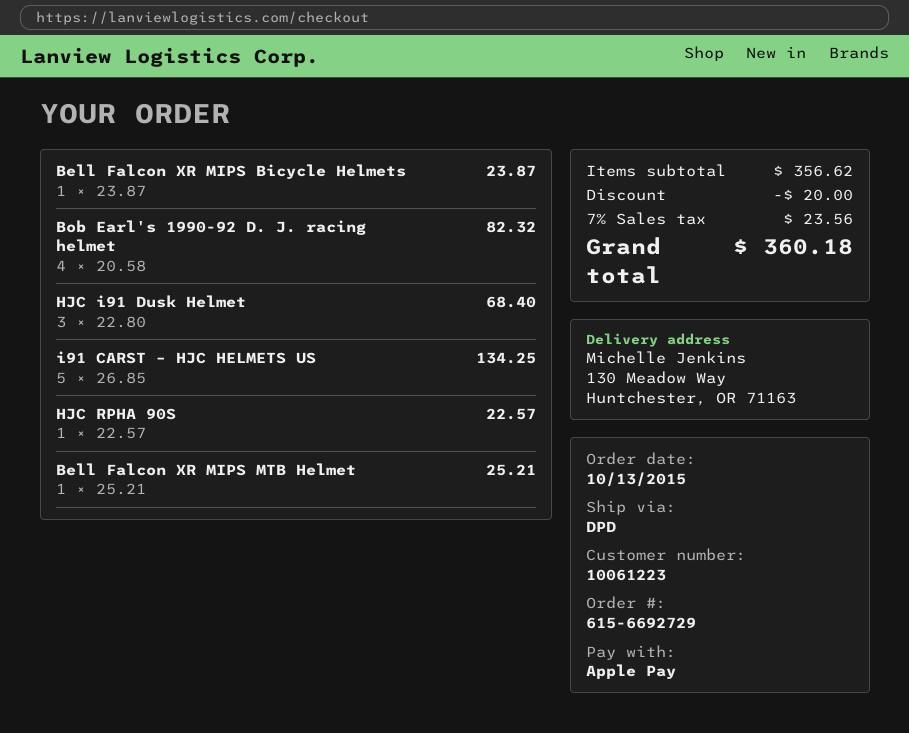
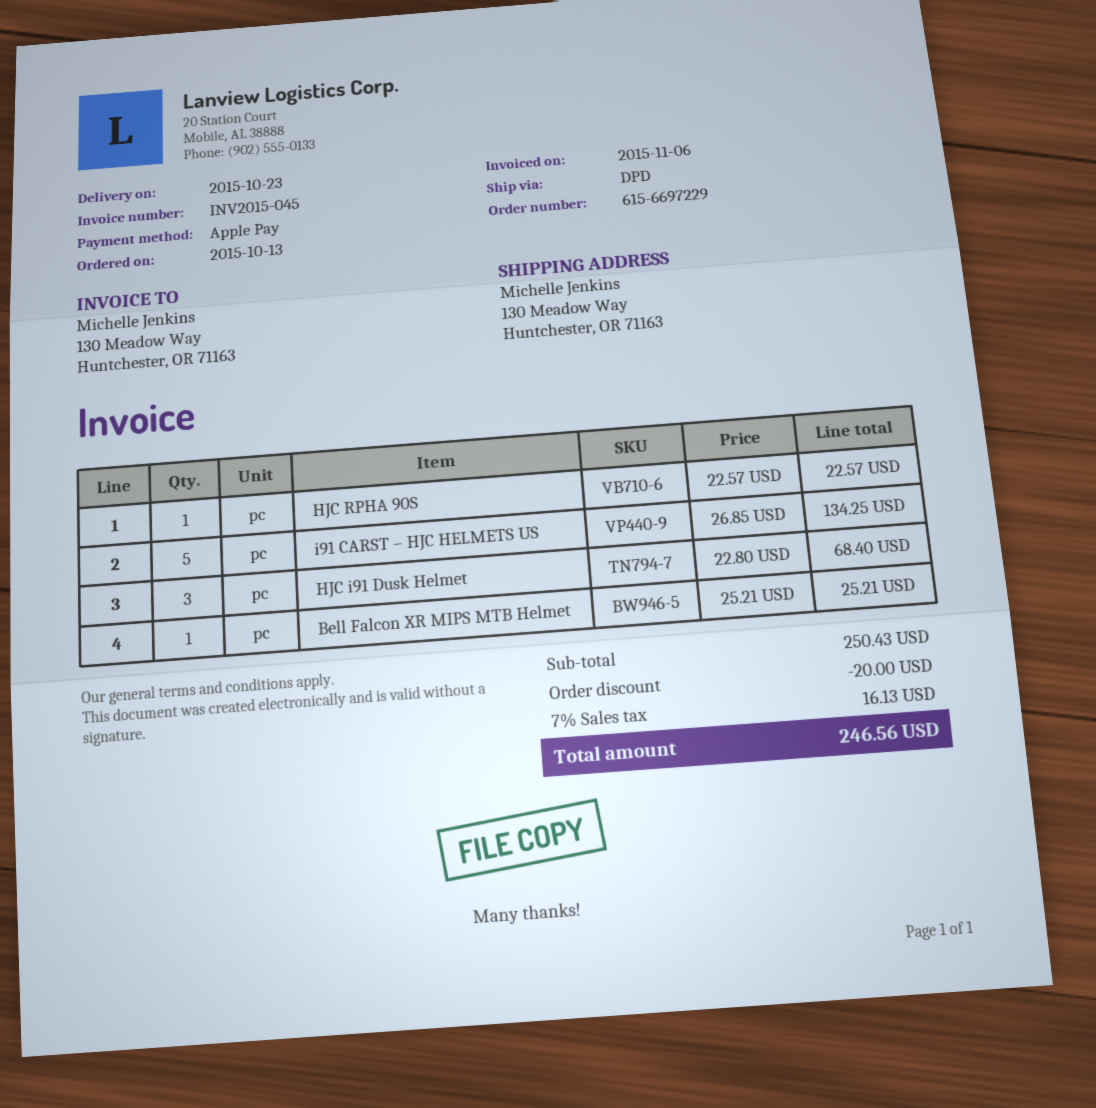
order number: 615-6692729 -> 615-6697229
Bell Falcon XR MIPS Bicycle Helmets: 1 x 23.87 = 23.87 -> none
Bob Earl's 1990-92 D. J. racing helmet: 4 x 20.58 = 82.32 -> none
subtotal: 356.62 -> 250.43
tax: 7% = 23.56 -> 7% = 16.13
total: 360.18 -> 246.56

